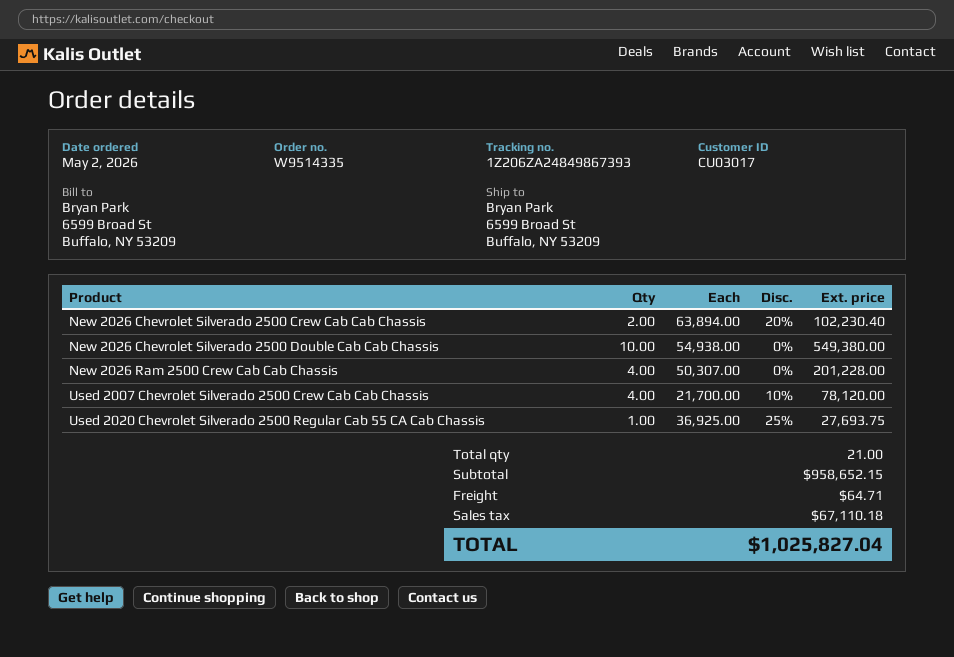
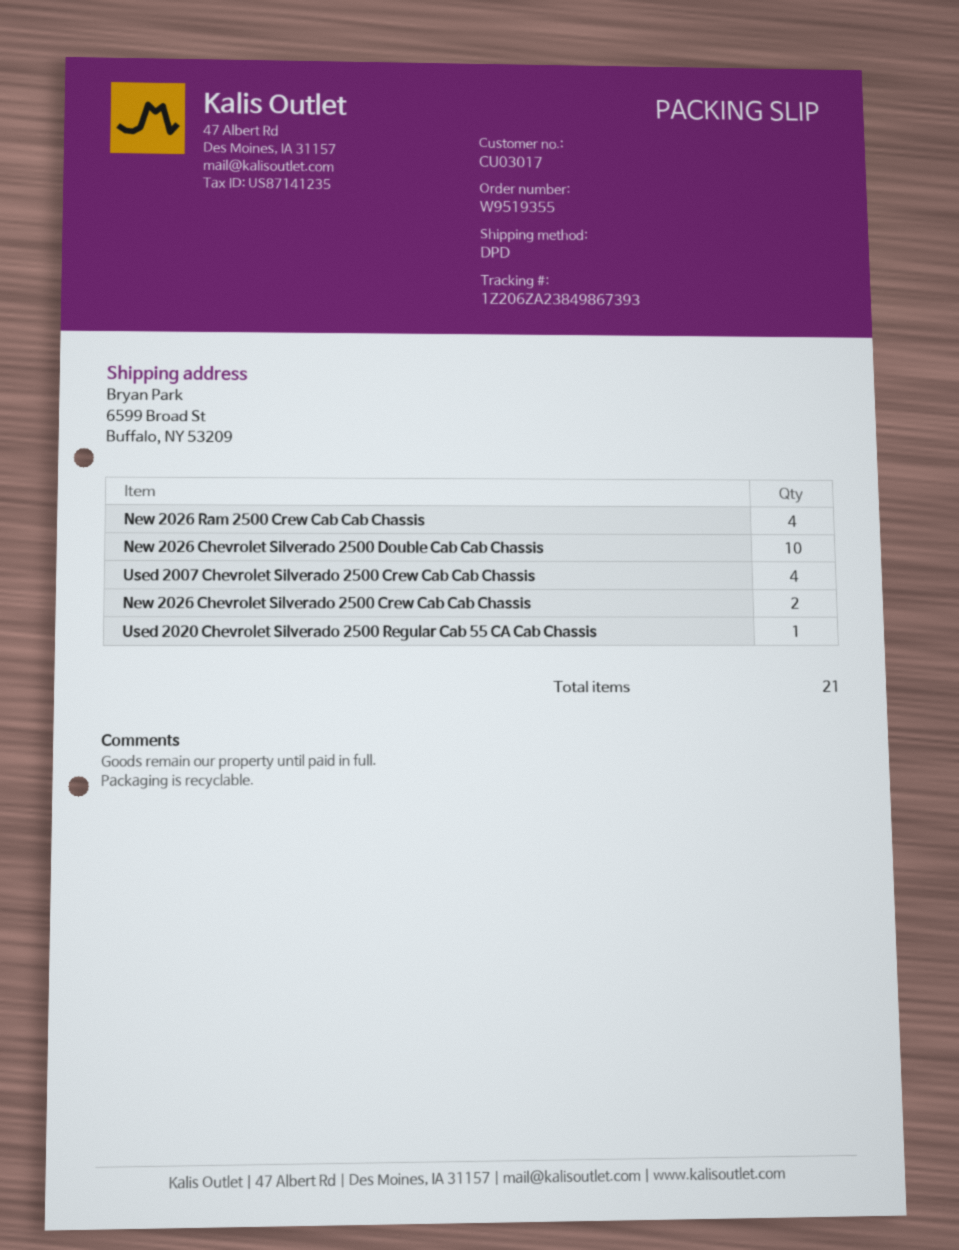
order number: W9514335 -> W9519355
tracking number: 1Z206ZA24849867393 -> 1Z206ZA23849867393

